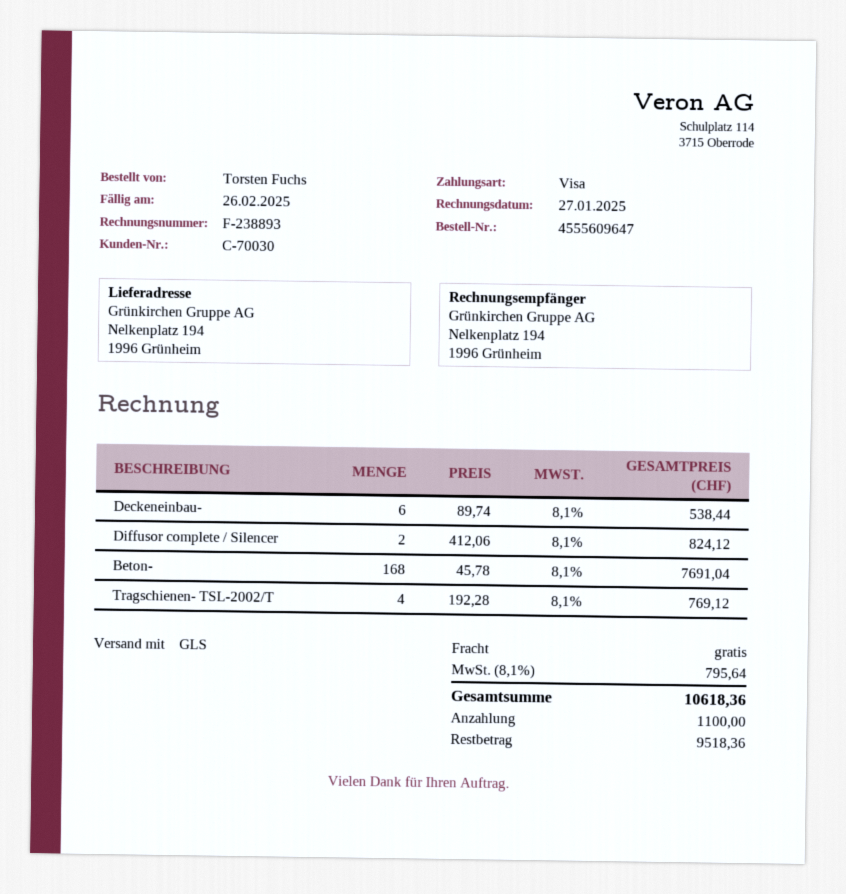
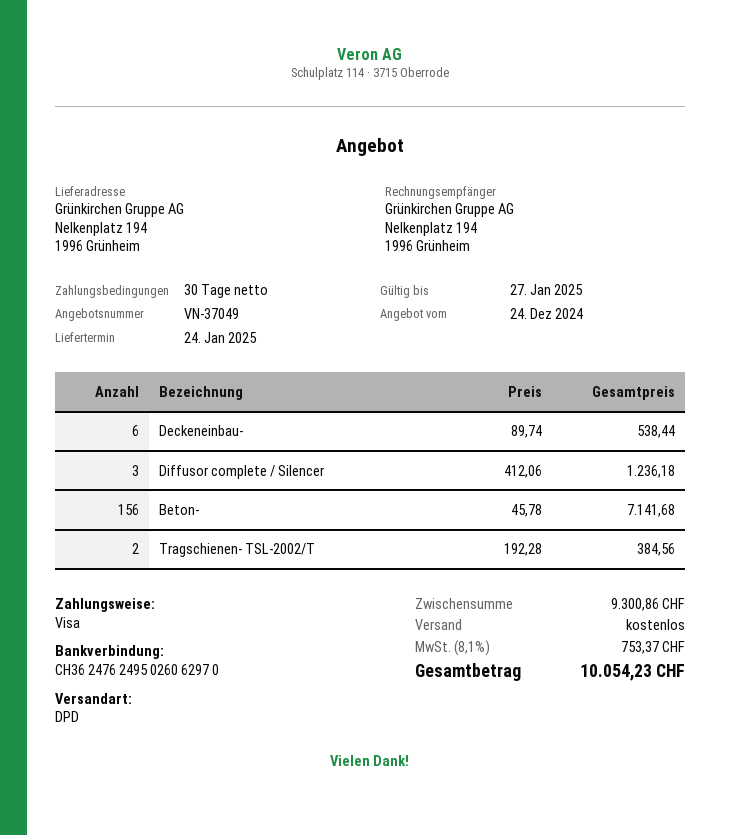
shipping method: GLS -> DPD
Diffusor complete / Silencer: 2 x 412.06 = 824.12 -> 3 x 412.06 = 1236.18
Beton-: 168 x 45.78 = 7691.04 -> 156 x 45.78 = 7141.68
Tragschienen- TSL-2002/T: 4 x 192.28 = 769.12 -> 2 x 192.28 = 384.56
tax: 8.1% = 795.64 -> 8.1% = 753.37
total: 10618.36 -> 10054.23

